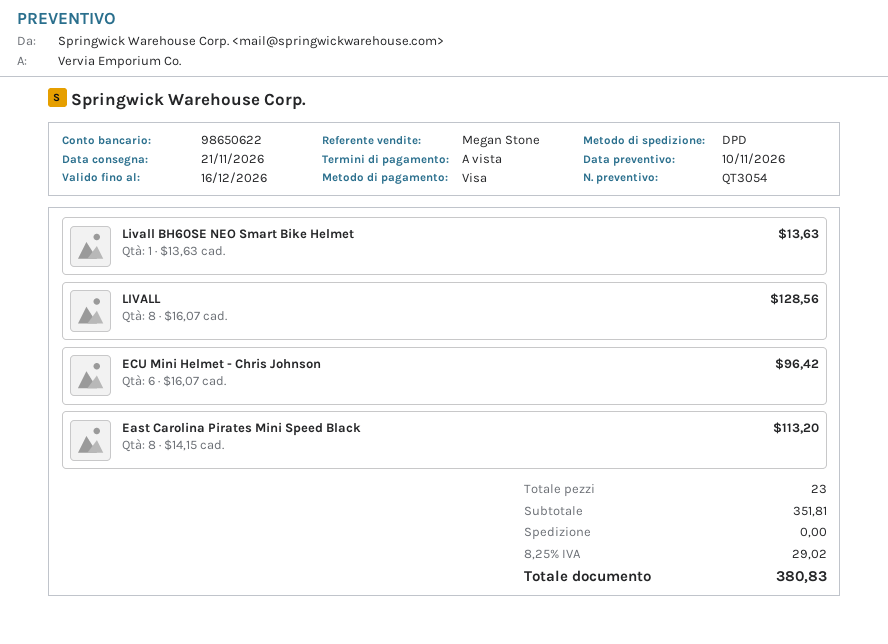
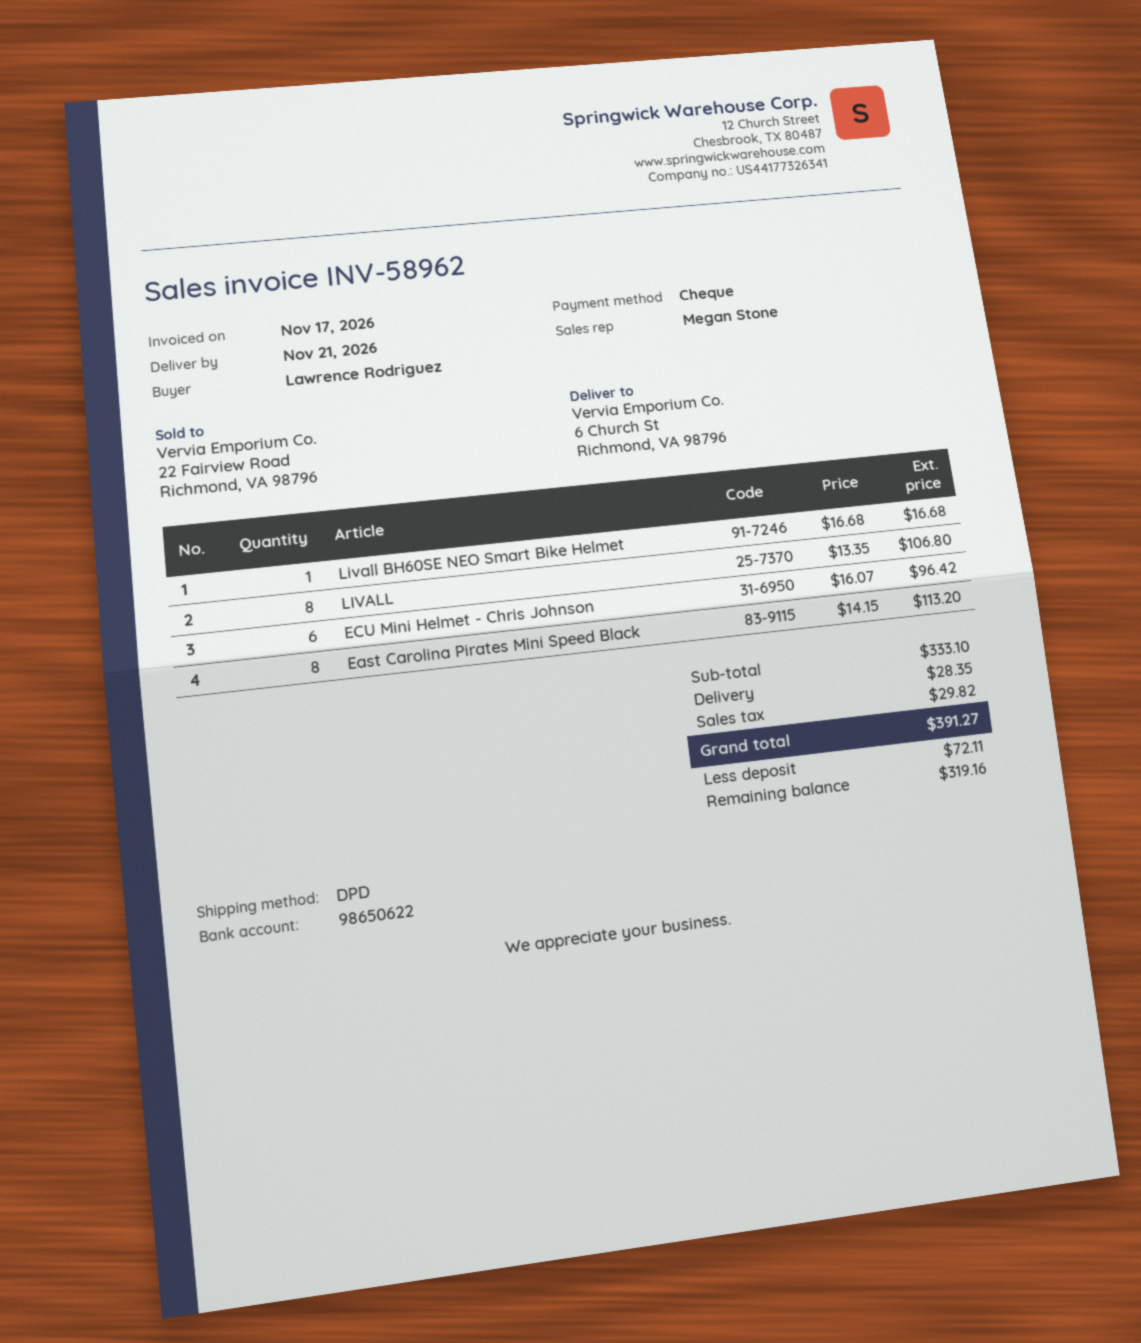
payment method: Visa -> cheque
Livall BH60SE NEO Smart Bike Helmet: 1 x 13.63 = 13.63 -> 1 x 16.68 = 16.68
LIVALL: 8 x 16.07 = 128.56 -> 8 x 13.35 = 106.80
subtotal: 351.81 -> 333.10
shipping: 0.00 -> 28.35
tax: 29.02 -> 29.82
total: 380.83 -> 391.27

